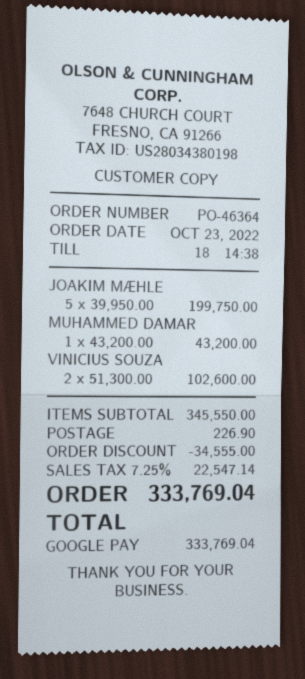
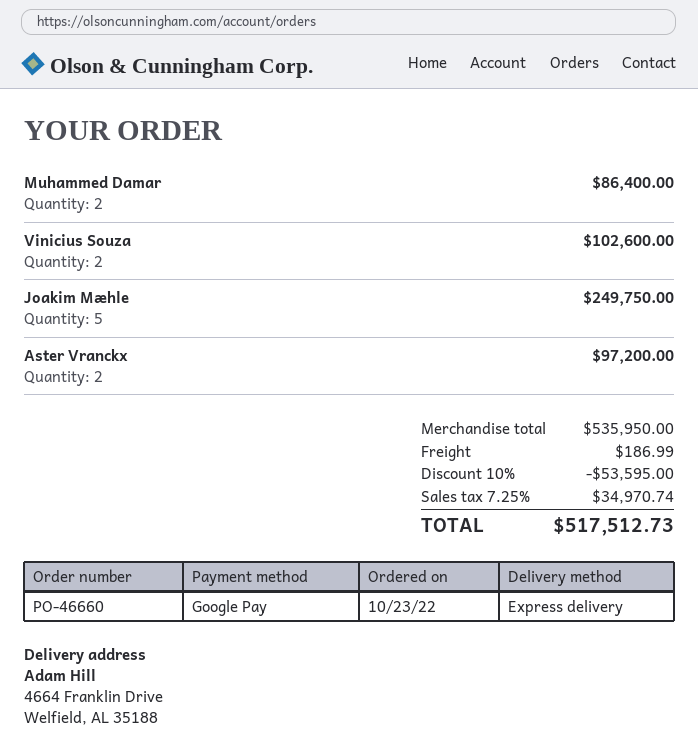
order number: PO-46364 -> PO-46660
JOAKIM MÆHLE: 5 for 199750.00 -> 5 for 249750.00
MUHAMMED DAMAR: 1 for 43200.00 -> 2 for 86400.00
Aster Vranckx: none -> 2 for 97200.00
subtotal: 345550.00 -> 535950.00
discount: 34555.00 -> 53595.00
shipping: 226.90 -> 186.99
tax: 7.25% = 22547.14 -> 7.25% = 34970.74
total: 333769.04 -> 517512.73

